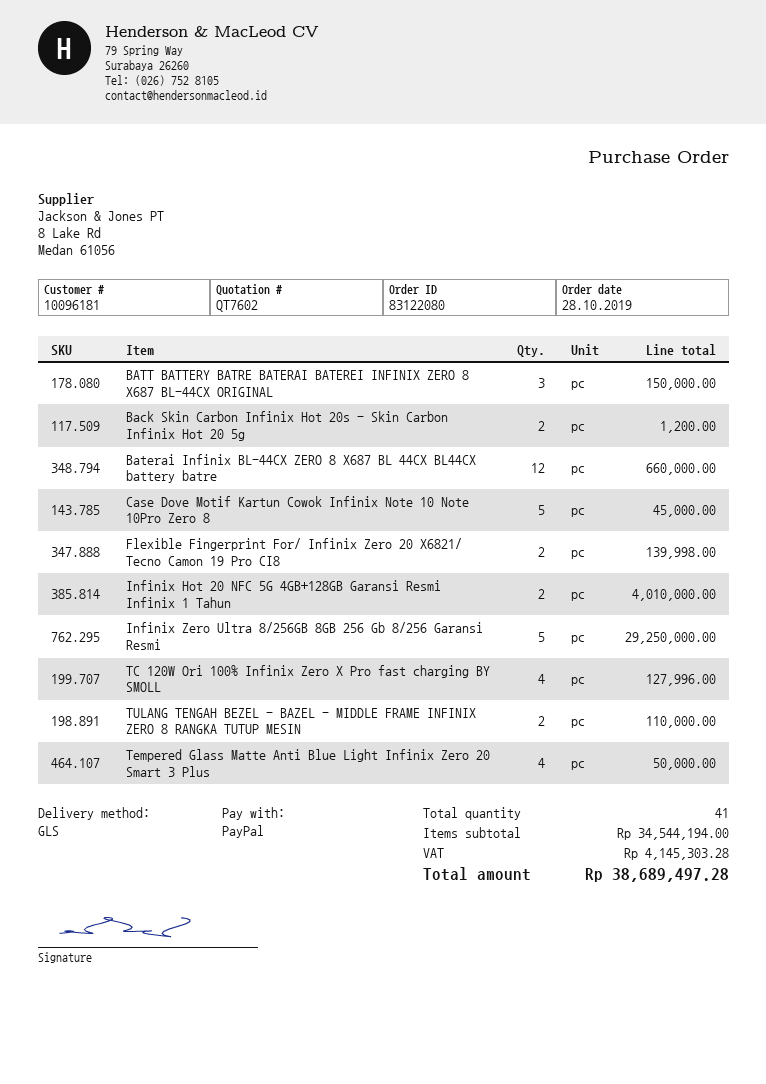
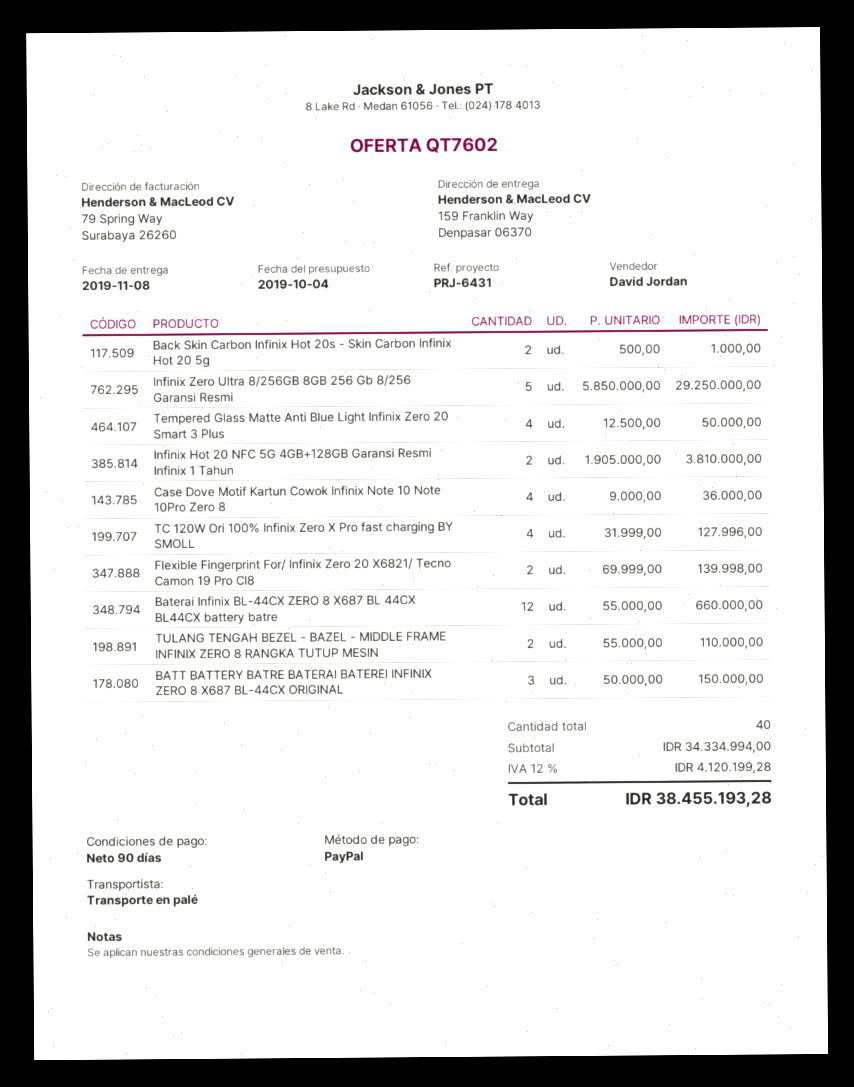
shipping method: GLS -> pallet freight
Back Skin Carbon Infinix Hot 20s - Skin Carbon Infinix Hot 20 5g: 2 for 1200.00 -> 2 for 1000.00
Case Dove Motif Kartun Cowok Infinix Note 10 Note 10Pro Zero 8: 5 for 45000.00 -> 4 for 36000.00
Infinix Hot 20 NFC 5G 4GB+128GB Garansi Resmi Infinix 1 Tahun: 2 for 4010000.00 -> 2 for 3810000.00
total quantity: 41 -> 40
subtotal: 34544194.00 -> 34334994.00
tax: 4145303.28 -> 4120199.28
total: 38689497.28 -> 38455193.28

